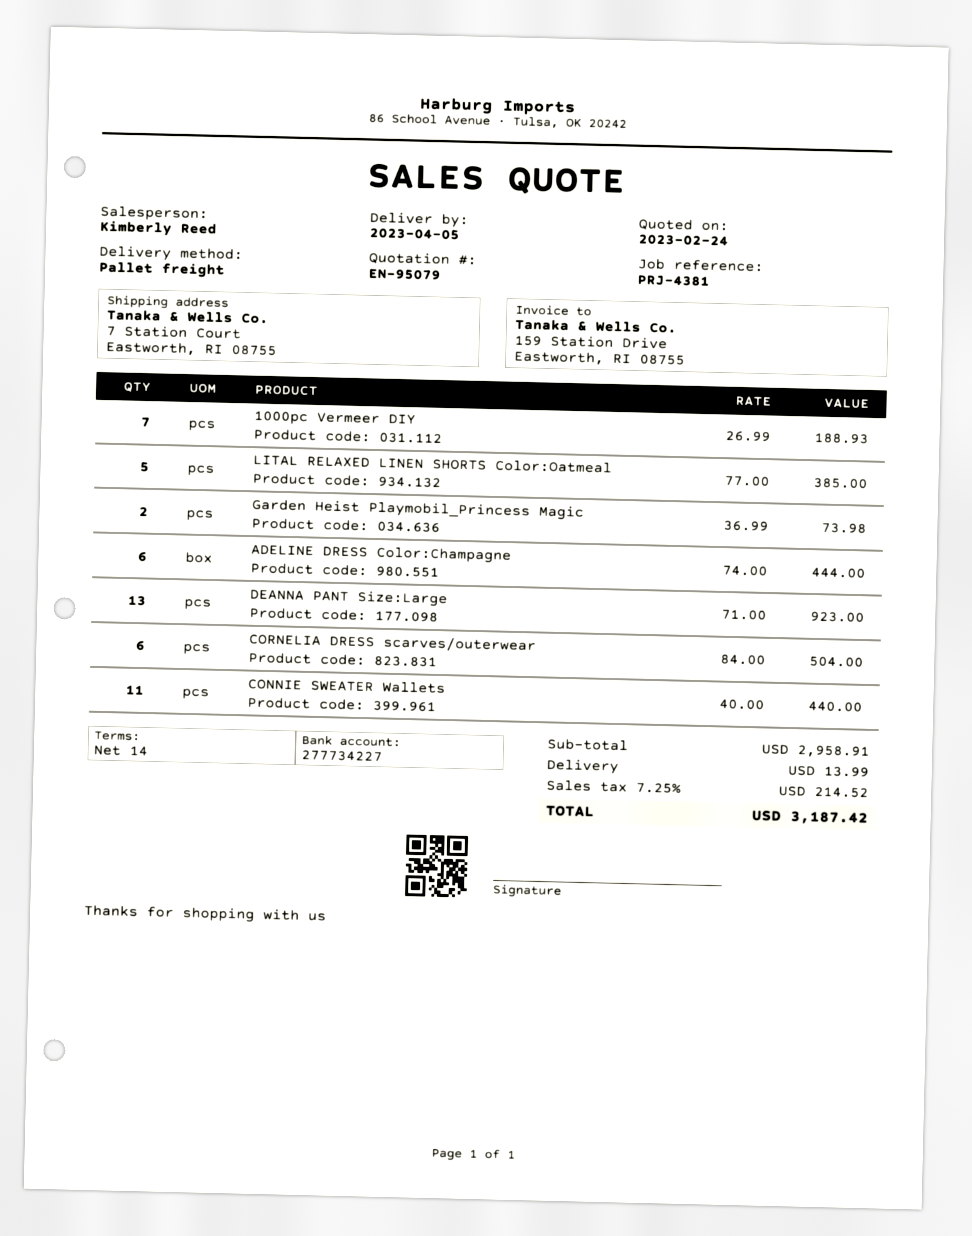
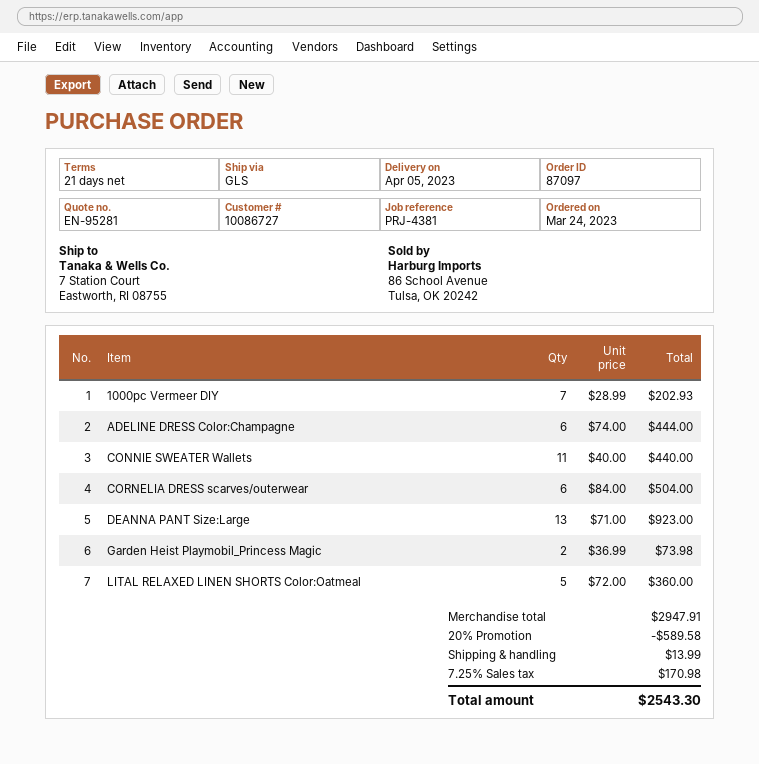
quote number: EN-95079 -> EN-95281
payment terms: 14 days -> 21 days
shipping method: pallet freight -> GLS
1000pc Vermeer DIY: 7 x 26.99 = 188.93 -> 7 x 28.99 = 202.93
LITAL RELAXED LINEN SHORTS Color:Oatmeal: 5 x 77.00 = 385.00 -> 5 x 72.00 = 360.00
subtotal: 2958.91 -> 2947.91
discount: none -> 20% = 589.58
tax: 7.25% = 214.52 -> 7.25% = 170.98
total: 3187.42 -> 2543.30

